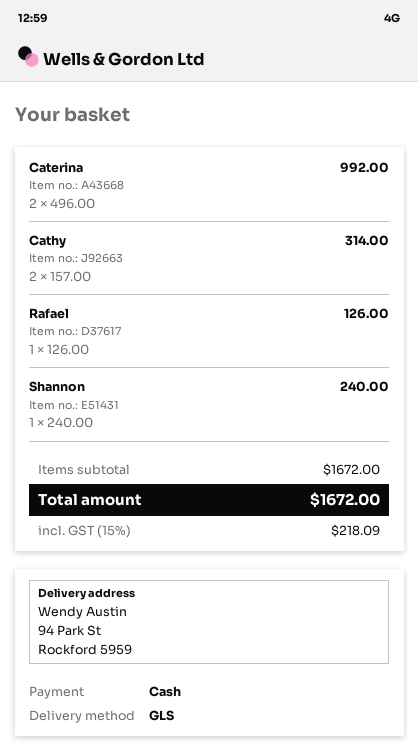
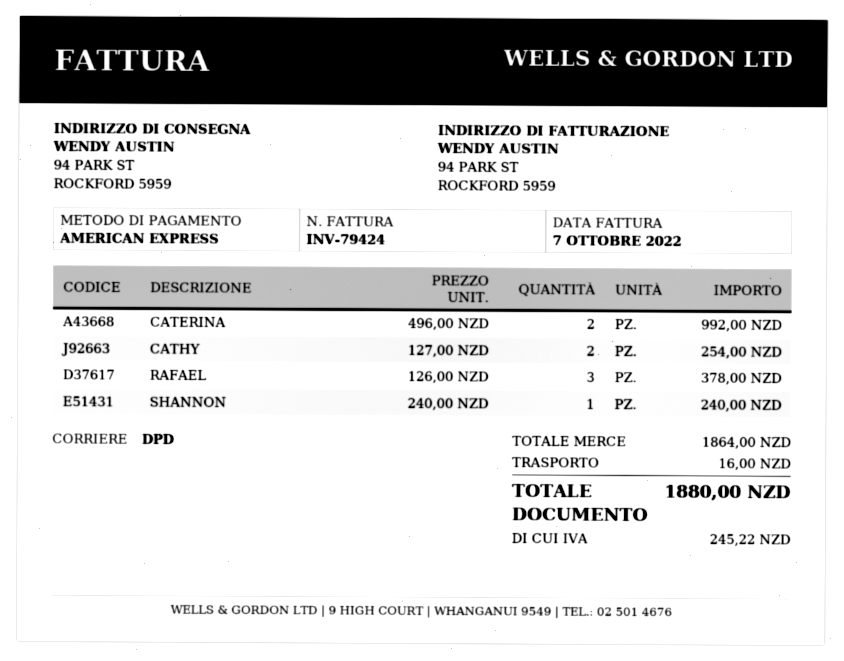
payment method: cash -> American Express
shipping method: GLS -> DPD
Cathy: 2 x 157.00 = 314.00 -> 2 x 127.00 = 254.00
Rafael: 1 x 126.00 = 126.00 -> 3 x 126.00 = 378.00
subtotal: 1672.00 -> 1864.00
shipping: none -> 16.00
tax: 218.09 -> 245.22
total: 1672.00 -> 1880.00

